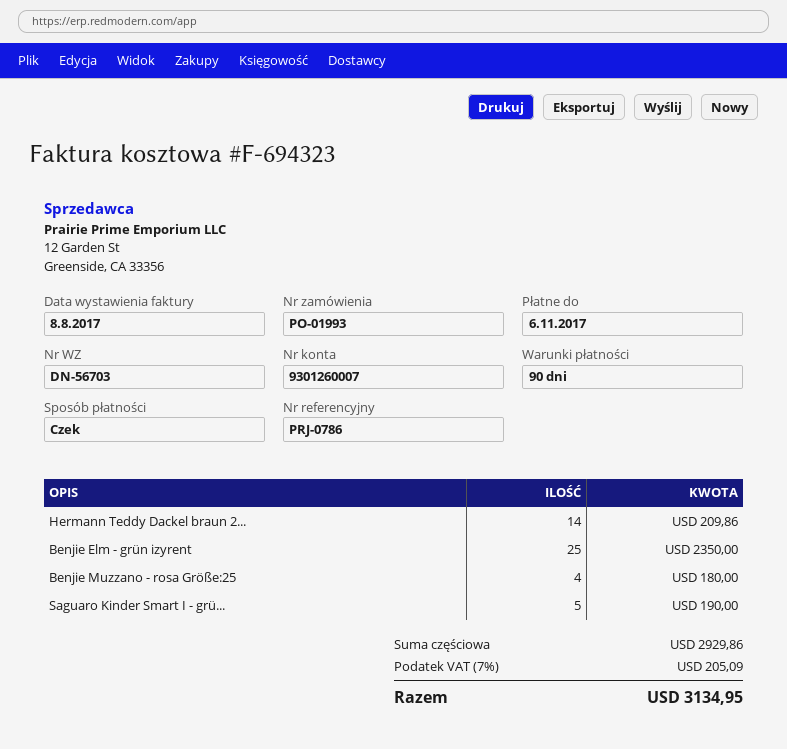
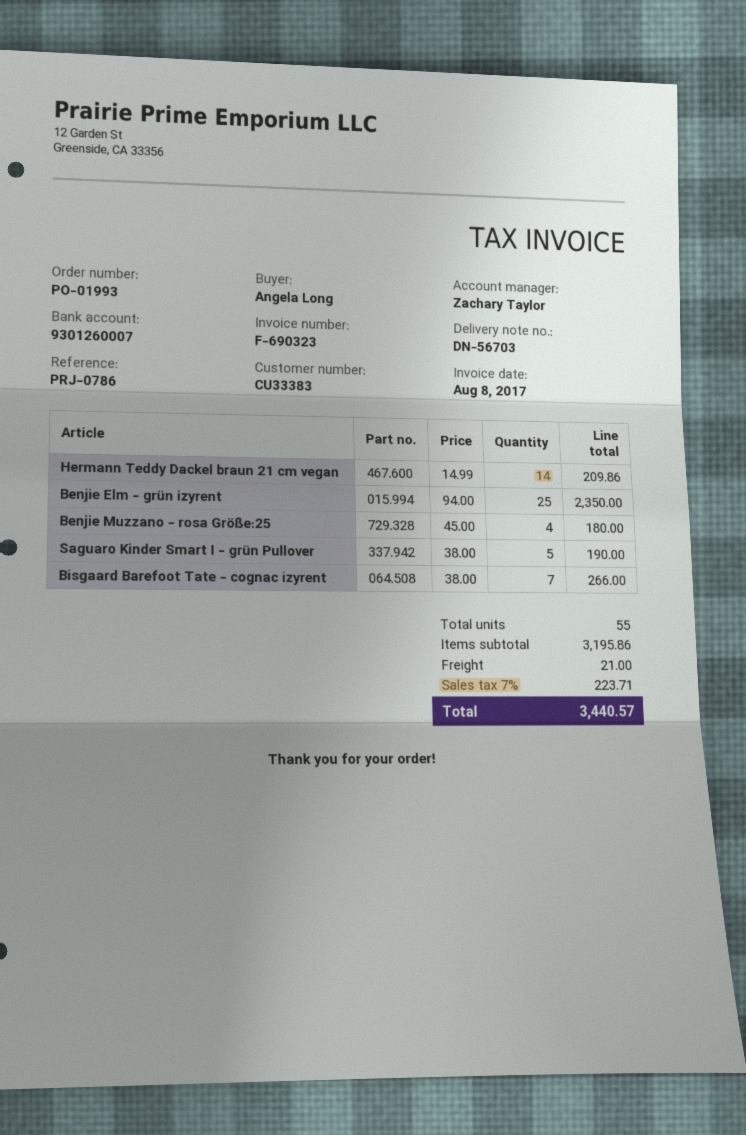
invoice number: F-694323 -> F-690323
Bisgaard Barefoot Tate - cognac izyrent: none -> 7 for 266.00
subtotal: 2929.86 -> 3195.86
shipping: none -> 21.00
tax: 7% = 205.09 -> 7% = 223.71
total: 3134.95 -> 3440.57

